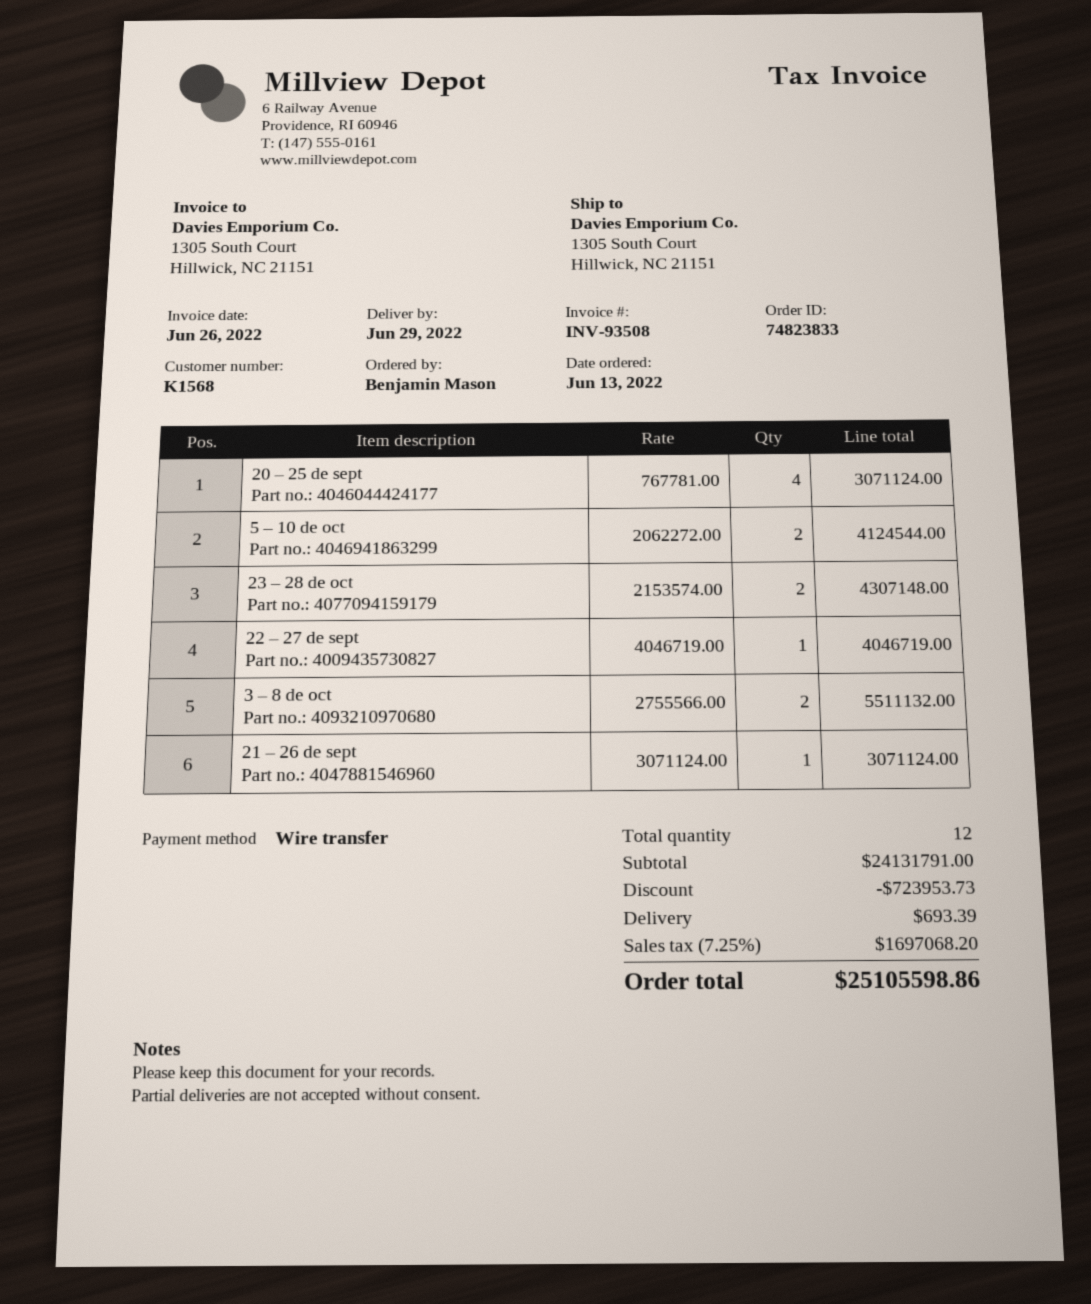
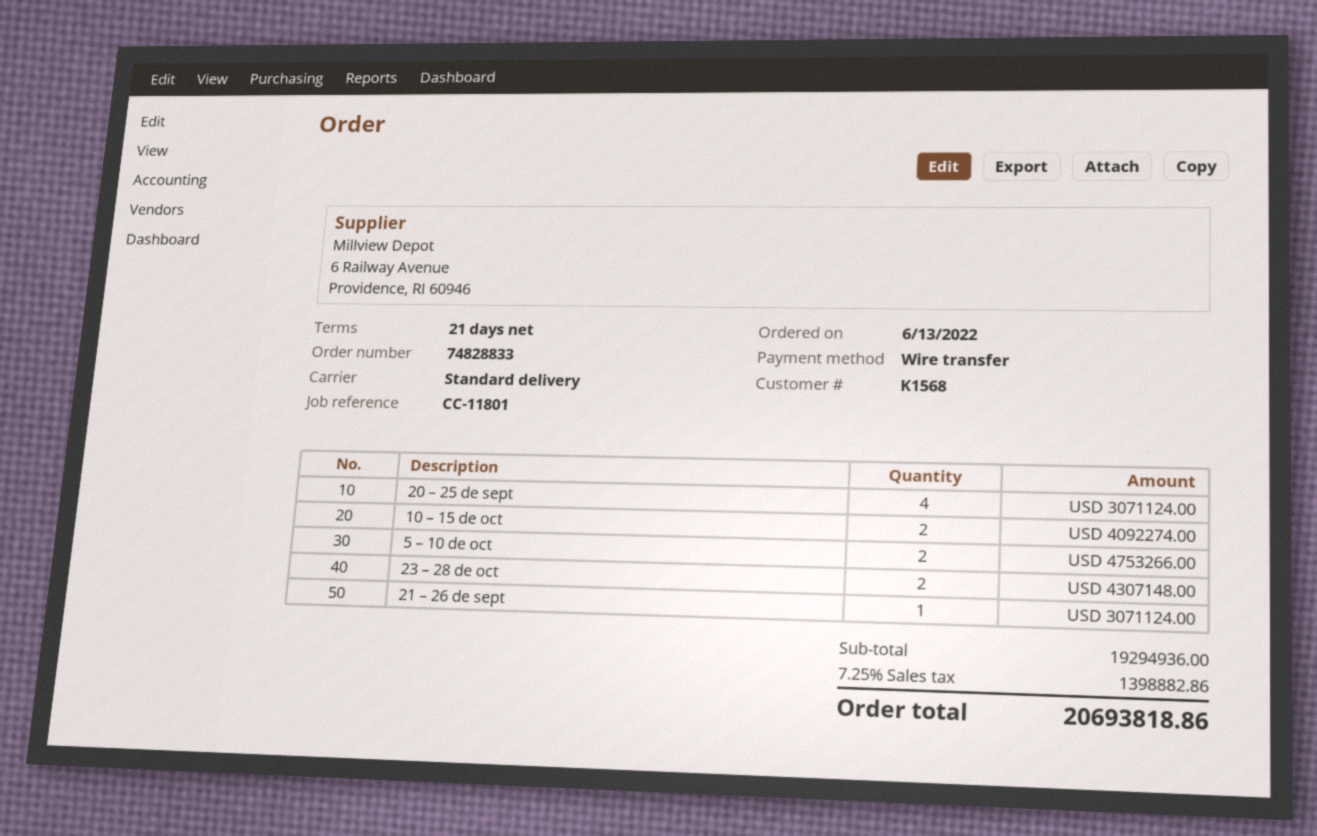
order number: 74823833 -> 74828833
5 – 10 de oct: 2 for 4124544.00 -> 2 for 4753266.00
22 – 27 de sept: 1 for 4046719.00 -> none
3 – 8 de oct: 2 for 5511132.00 -> none
10 – 15 de oct: none -> 2 for 4092274.00
subtotal: 24131791.00 -> 19294936.00
discount: 723953.73 -> none
shipping: 693.39 -> none
tax: 7.25% = 1697068.20 -> 7.25% = 1398882.86
total: 25105598.86 -> 20693818.86

